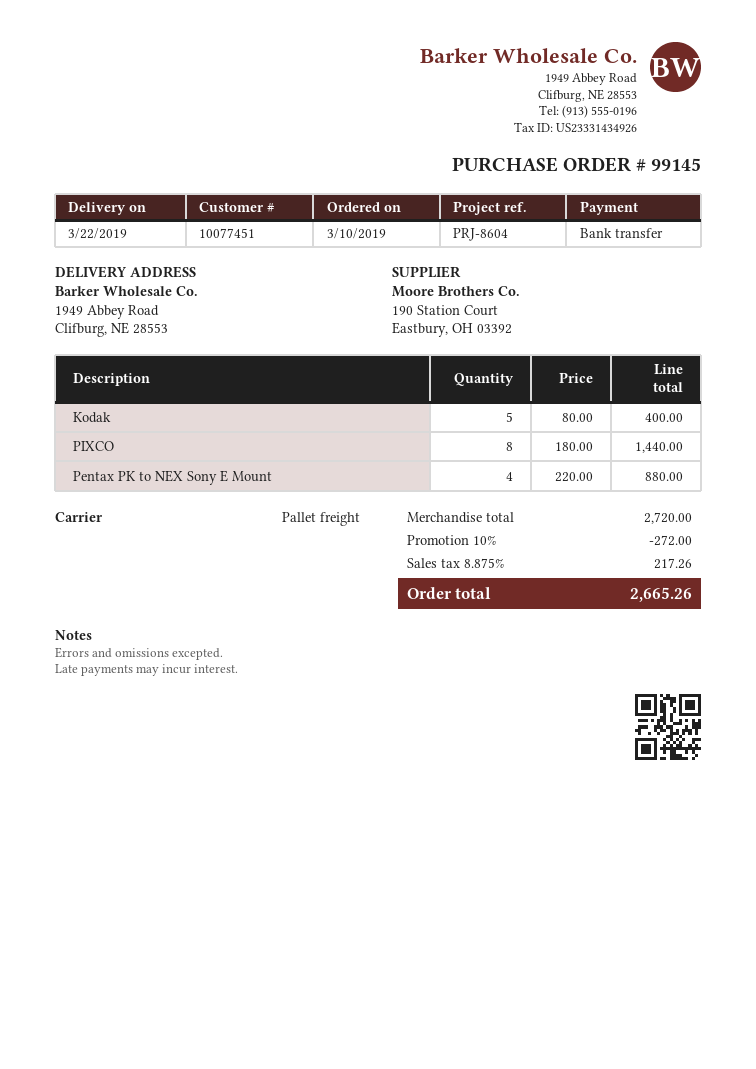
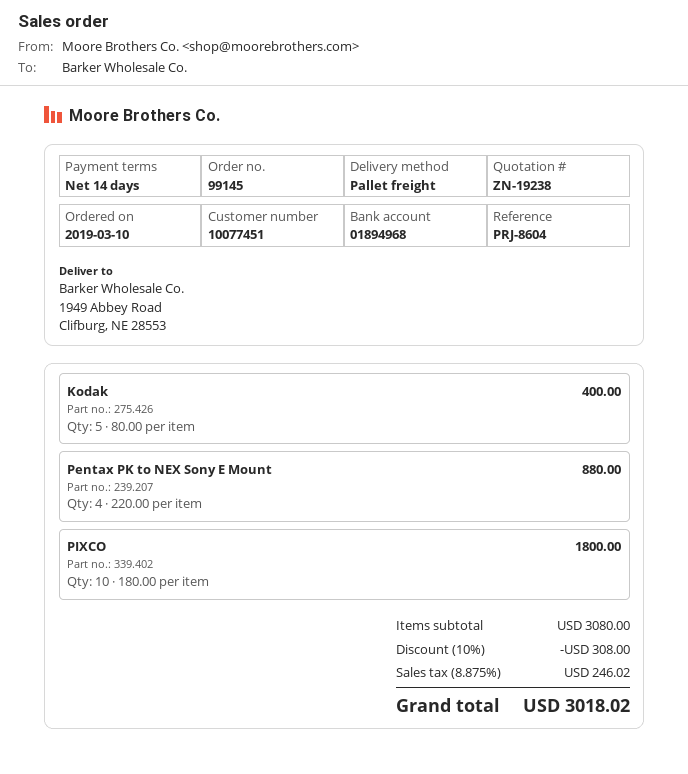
PIXCO: 8 x 180.00 = 1440.00 -> 10 x 180.00 = 1800.00
subtotal: 2720.00 -> 3080.00
discount: 10% = 272.00 -> 10% = 308.00
tax: 8.875% = 217.26 -> 8.875% = 246.02
total: 2665.26 -> 3018.02

